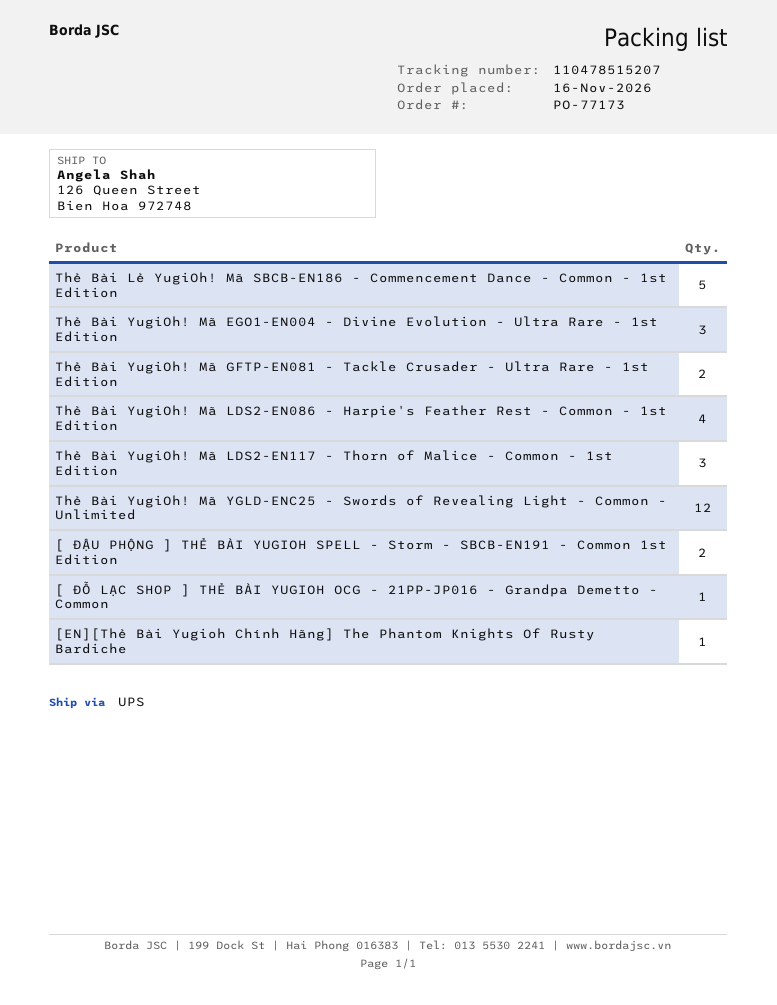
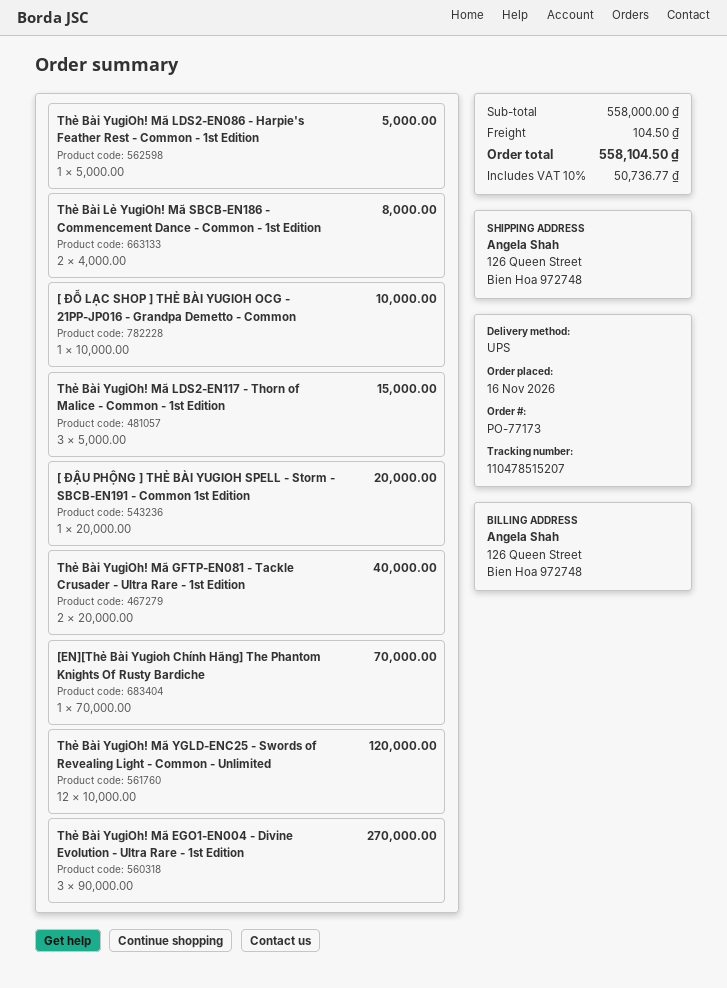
Thẻ Bài Lẻ YugiOh! Mã SBCB-EN186 - Commencement Dance - Common - 1st Edition: 5 -> 2
Thẻ Bài YugiOh! Mã LDS2-EN086 - Harpie's Feather Rest - Common - 1st Edition: 4 -> 1
[ ĐẬU PHỘNG ] THẺ BÀI YUGIOH SPELL - Storm - SBCB-EN191 - Common 1st Edition: 2 -> 1

